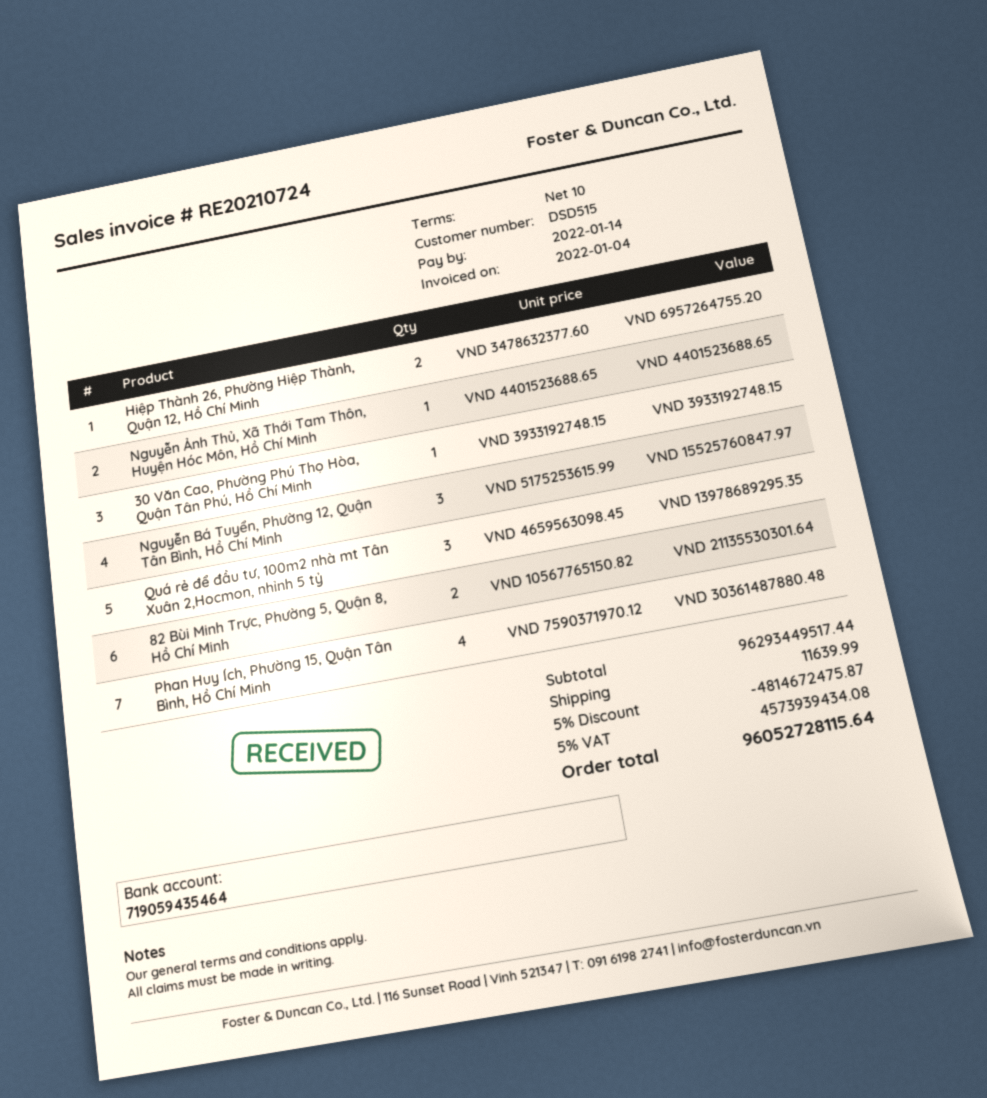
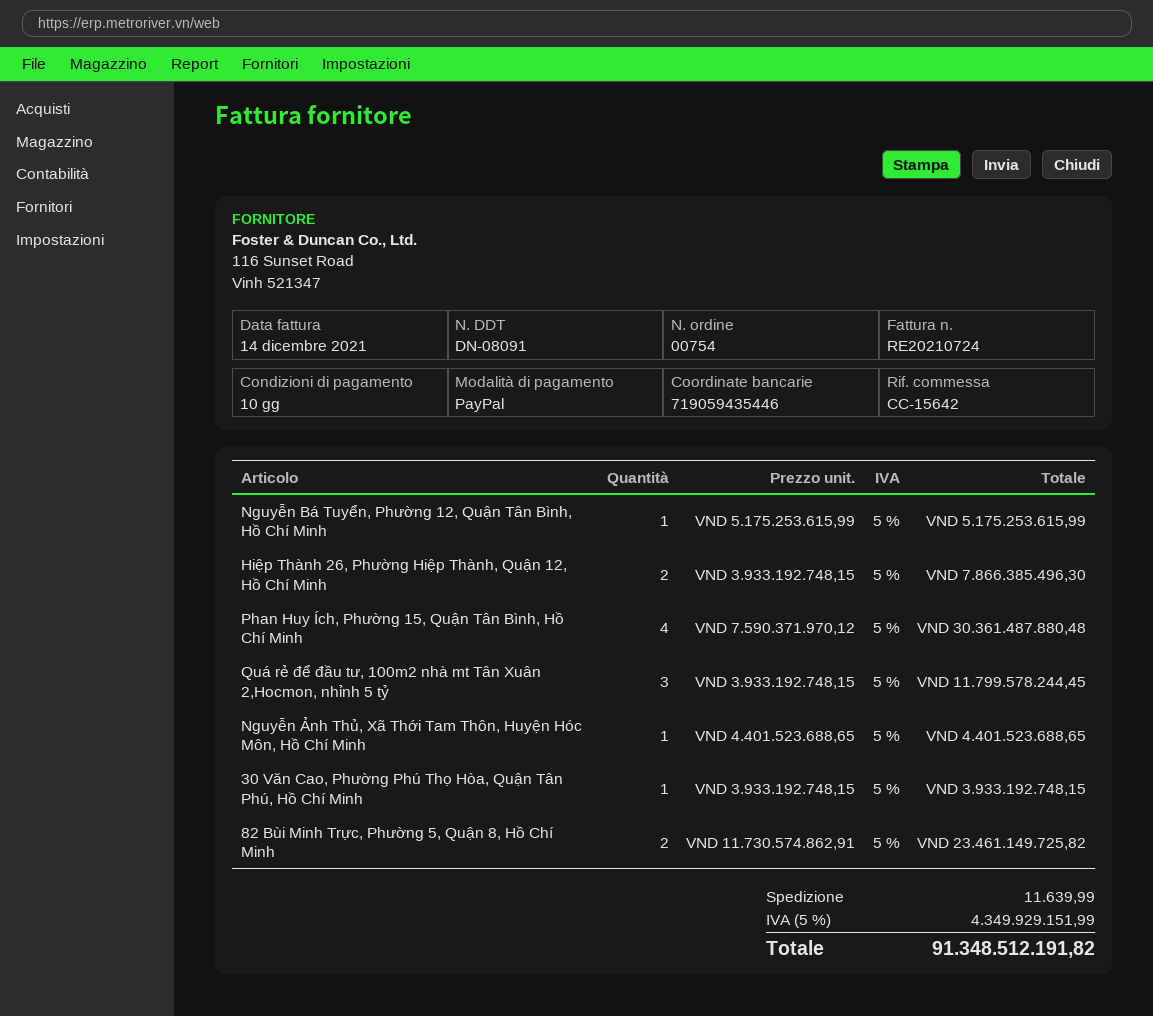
invoice date: 2022-01-04 -> 2021-12-14
bank account: 719059435464 -> 719059435446
Hiệp Thành 26, Phường Hiệp Thành, Quận 12, Hồ Chí Minh: 2 x 3478632377.60 = 6957264755.20 -> 2 x 3933192748.15 = 7866385496.30
Nguyễn Bá Tuyển, Phường 12, Quận Tân Bình, Hồ Chí Minh: 3 x 5175253615.99 = 15525760847.97 -> 1 x 5175253615.99 = 5175253615.99
Quá rẻ để đầu tư, 100m2 nhà mt Tân Xuân 2,Hocmon, nhỉnh 5 tỷ: 3 x 4659563098.45 = 13978689295.35 -> 3 x 3933192748.15 = 11799578244.45
82 Bùi Minh Trực, Phường 5, Quận 8, Hồ Chí Minh: 2 x 10567765150.82 = 21135530301.64 -> 2 x 11730574862.91 = 23461149725.82
discount: 5% = 4814672475.87 -> none
tax: 5% = 4573939434.08 -> 5% = 4349929151.99
total: 96052728115.64 -> 91348512191.82

